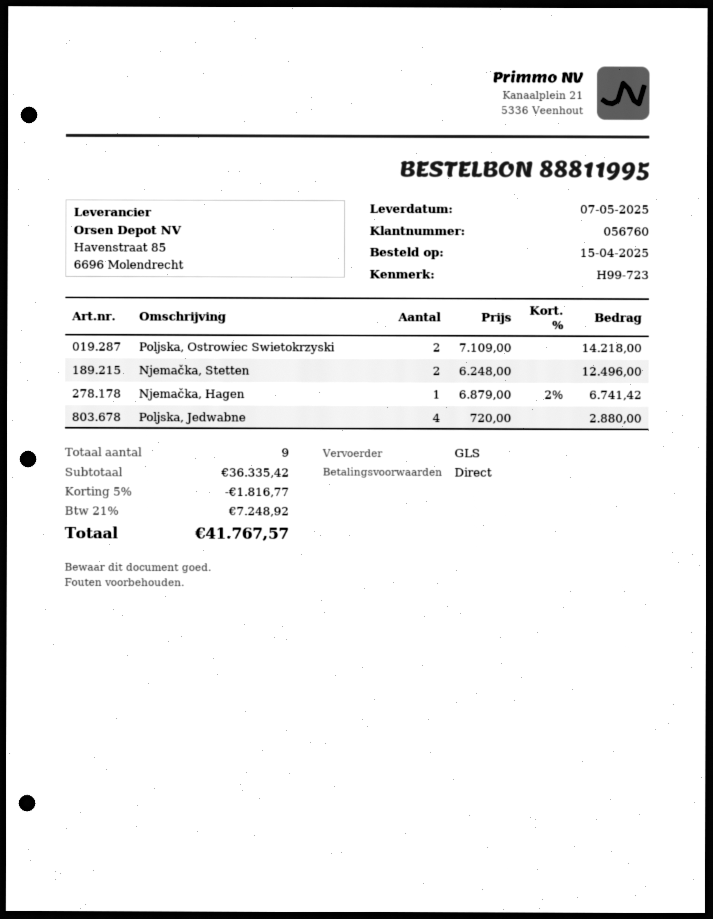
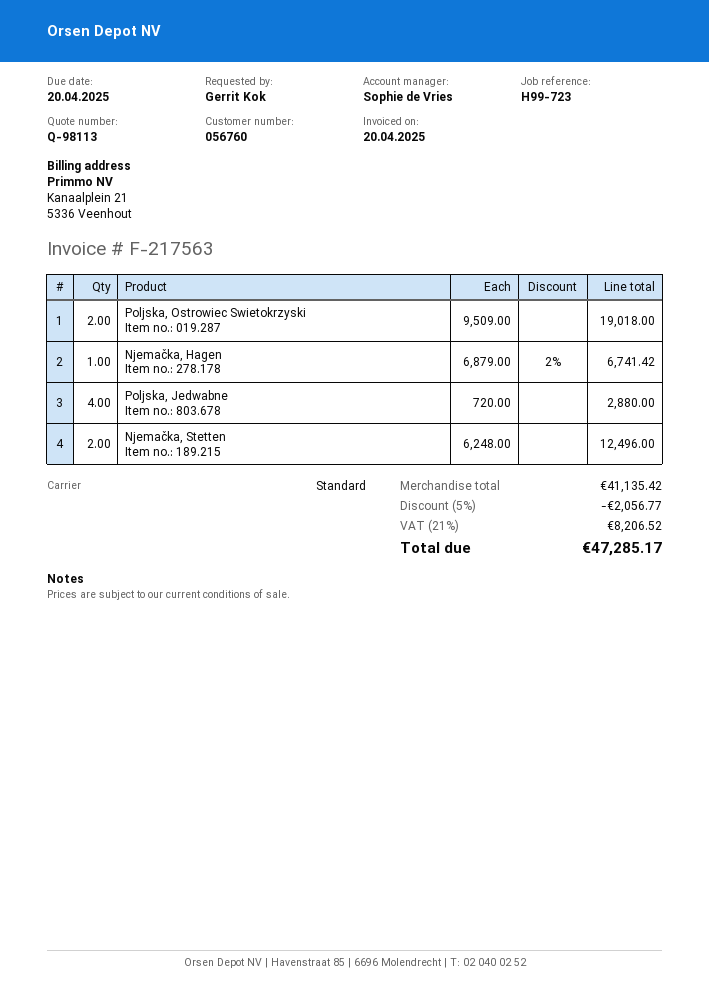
shipping method: GLS -> standard
Poljska, Ostrowiec Swietokrzyski: 2 x 7109.00 = 14218.00 -> 2 x 9509.00 = 19018.00
subtotal: 36335.42 -> 41135.42
discount: 5% = 1816.77 -> 5% = 2056.77
tax: 21% = 7248.92 -> 21% = 8206.52
total: 41767.57 -> 47285.17

